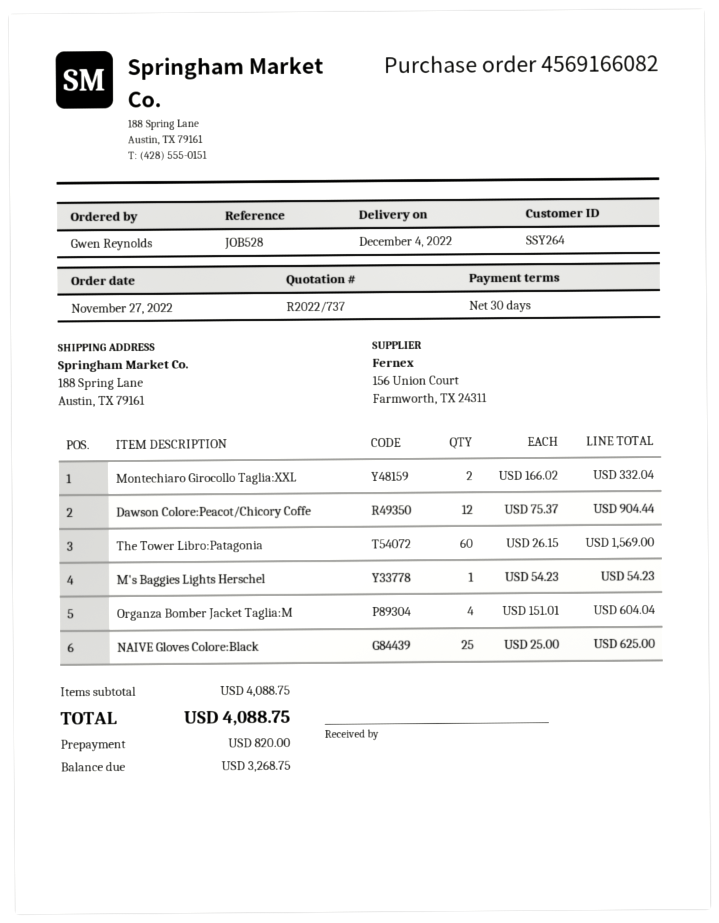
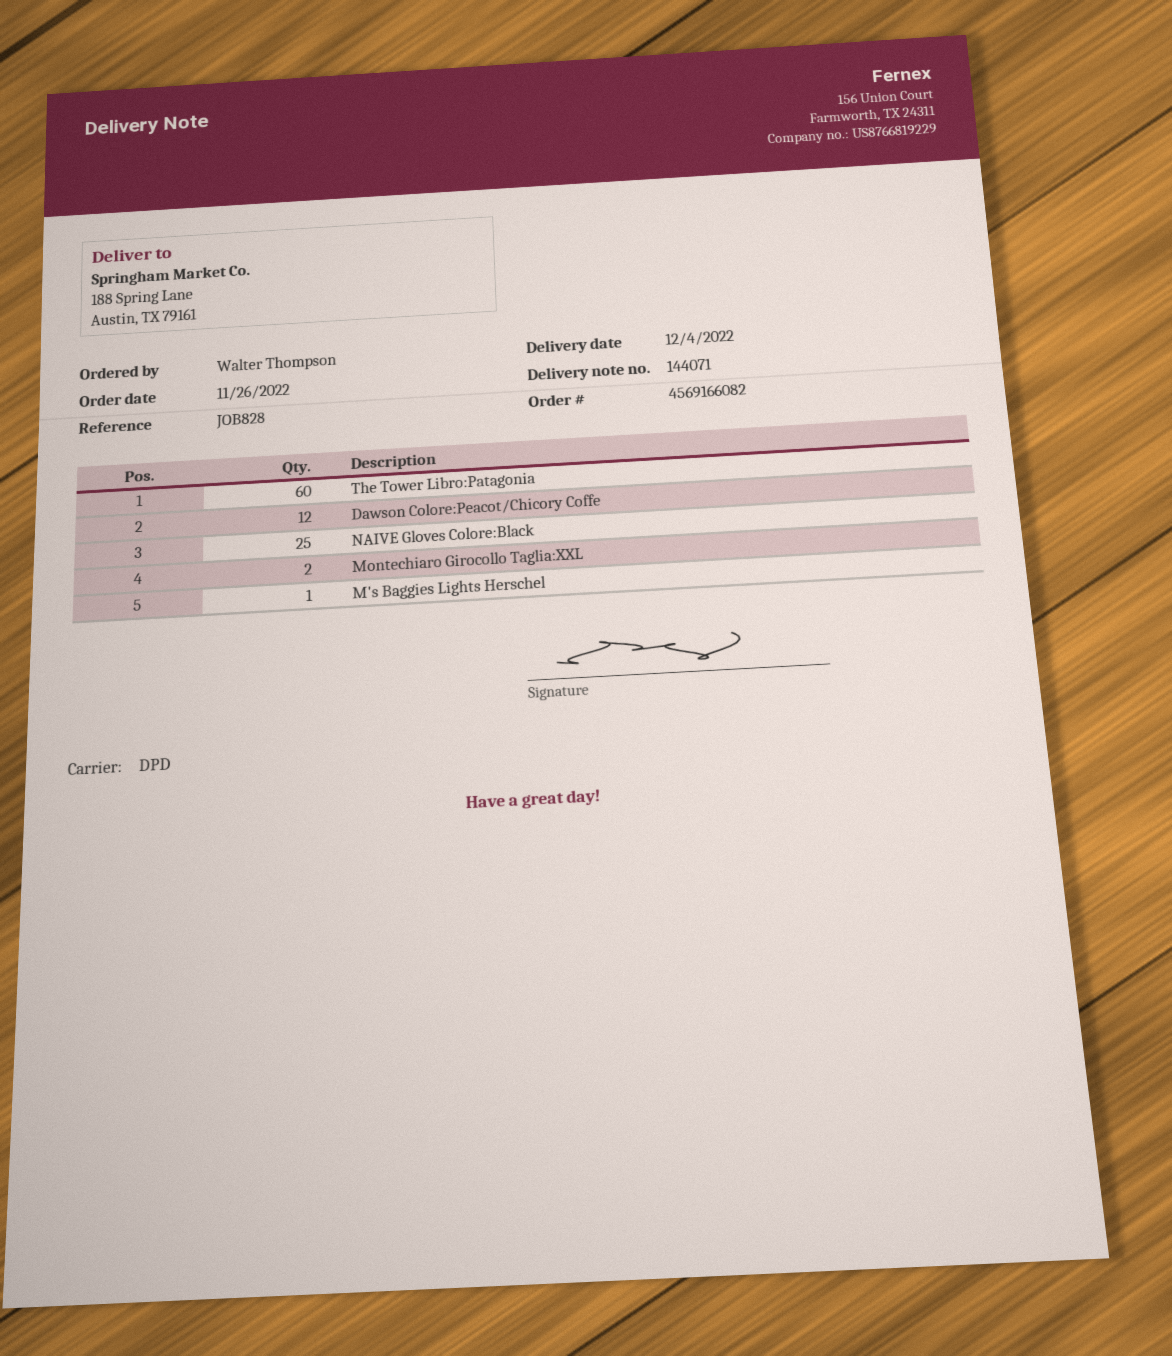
order date: 2022-11-27 -> 2022-11-26
reference: JOB528 -> JOB828
ordered by: Gwen Reynolds -> Walter Thompson
Organza Bomber Jacket Taglia:M: 4 -> none

